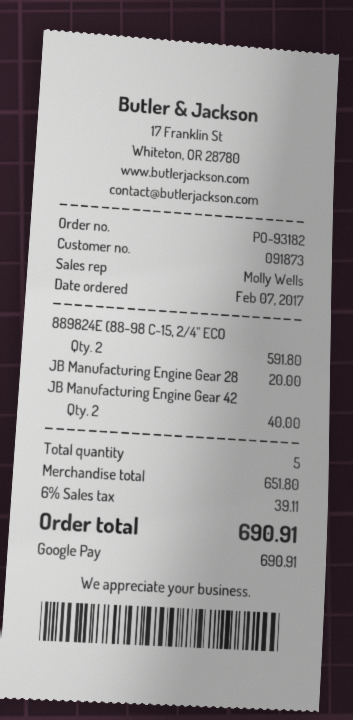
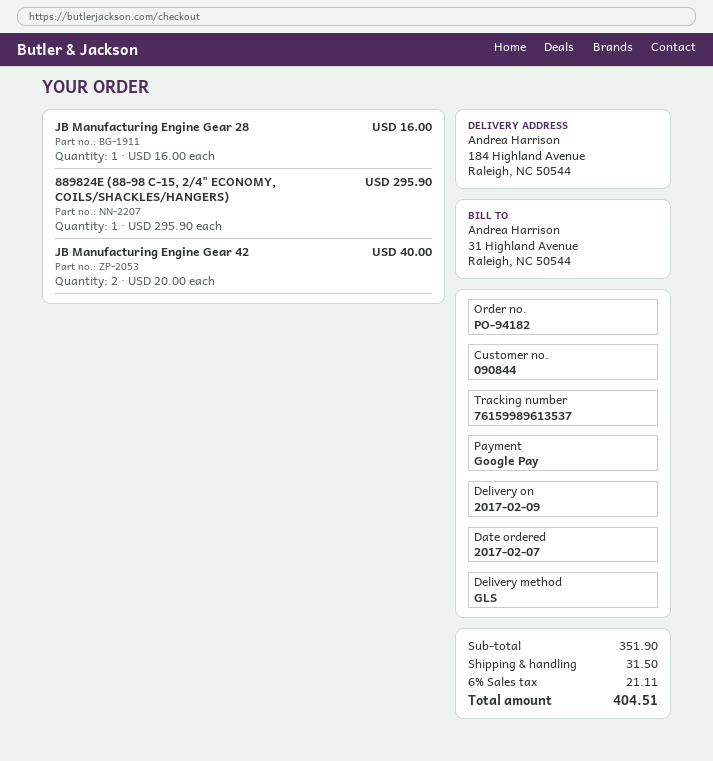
order number: PO-93182 -> PO-94182
customer number: 091873 -> 090844
889824E (88-98 C-15, 2/4" ECO: 2 for 591.80 -> 1 for 295.90
JB Manufacturing Engine Gear 28: 1 for 20.00 -> 1 for 16.00
subtotal: 651.80 -> 351.90
shipping: none -> 31.50
tax: 6% = 39.11 -> 6% = 21.11
total: 690.91 -> 404.51

